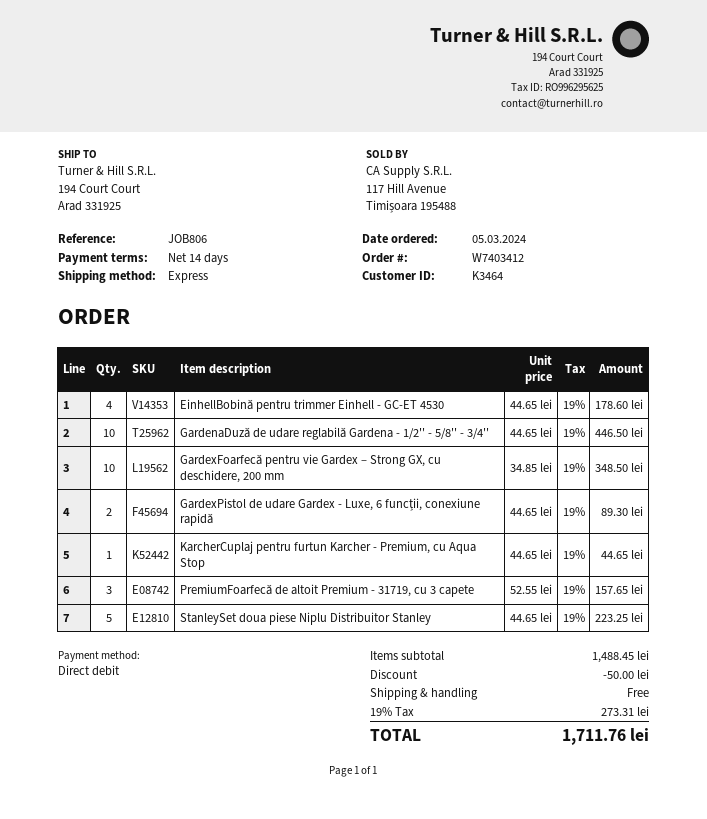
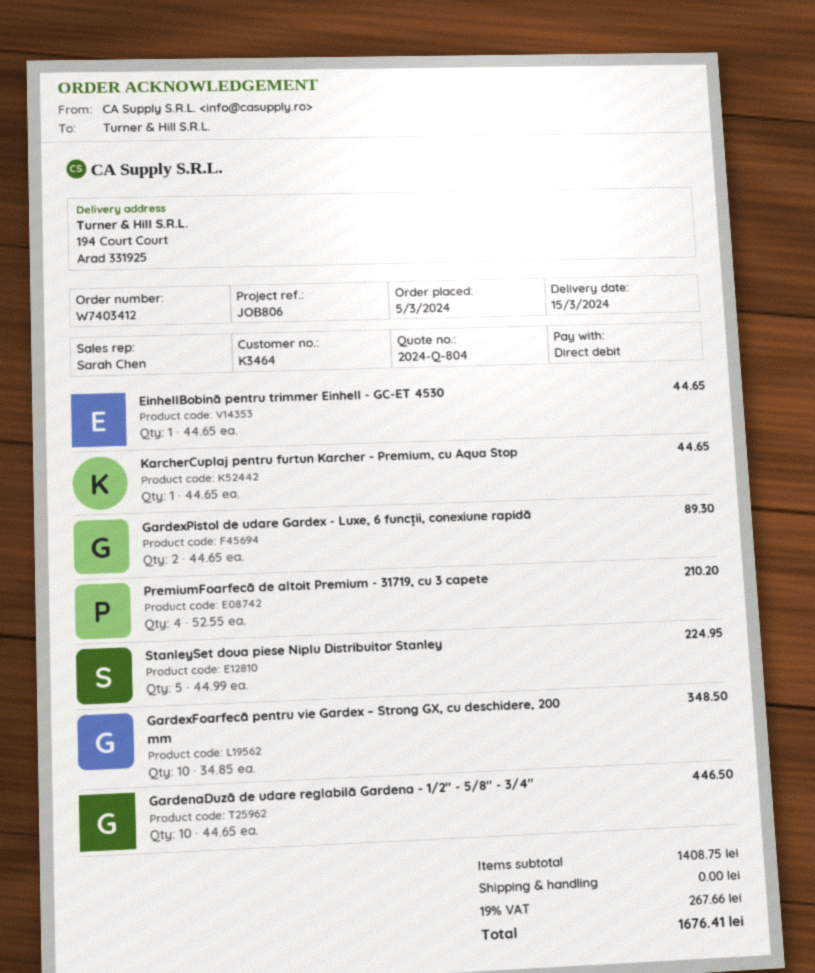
EinhellBobină pentru trimmer Einhell - GC-ET 4530: 4 x 44.65 = 178.60 -> 1 x 44.65 = 44.65
PremiumFoarfecă de altoit Premium - 31719, cu 3 capete: 3 x 52.55 = 157.65 -> 4 x 52.55 = 210.20
StanleySet doua piese Niplu Distribuitor Stanley: 5 x 44.65 = 223.25 -> 5 x 44.99 = 224.95
subtotal: 1488.45 -> 1408.75
discount: 50.00 -> none
tax: 19% = 273.31 -> 19% = 267.66
total: 1711.76 -> 1676.41

